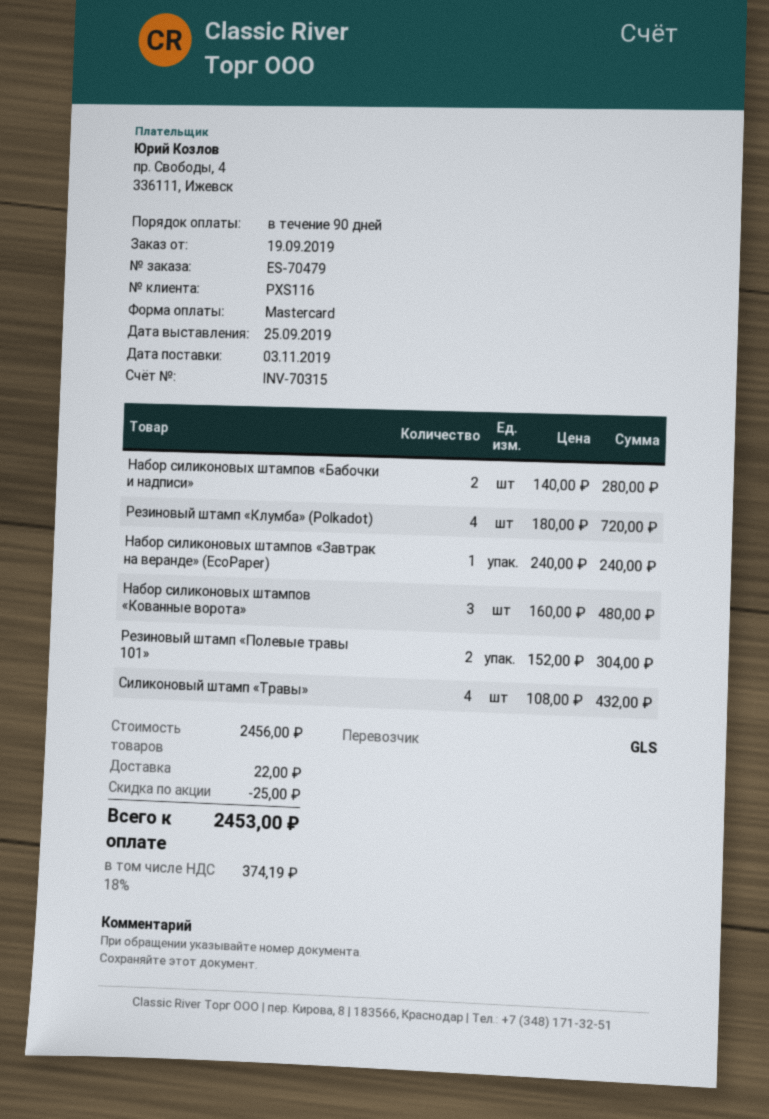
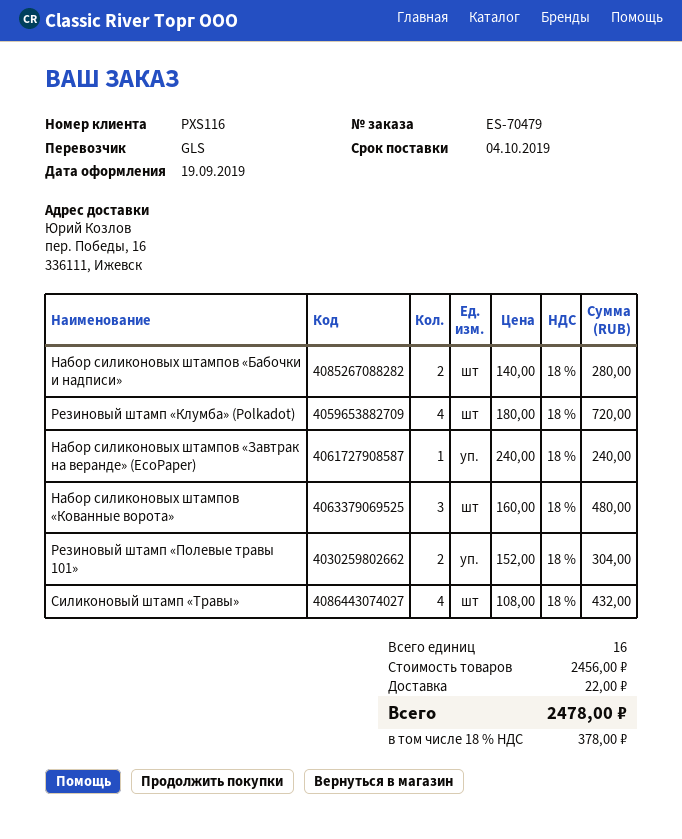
delivery date: 2019-11-03 -> 2019-10-04
discount: 25.00 -> none
tax: 18% = 374.19 -> 18% = 378.00
total: 2453.00 -> 2478.00

